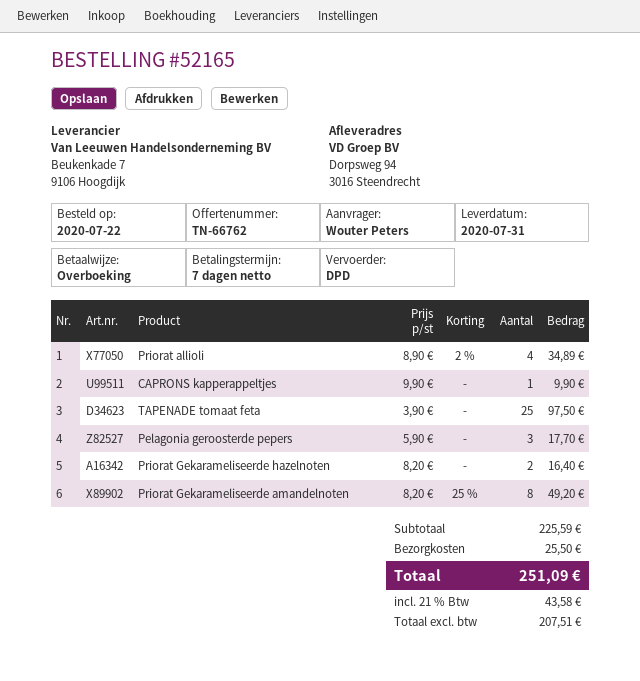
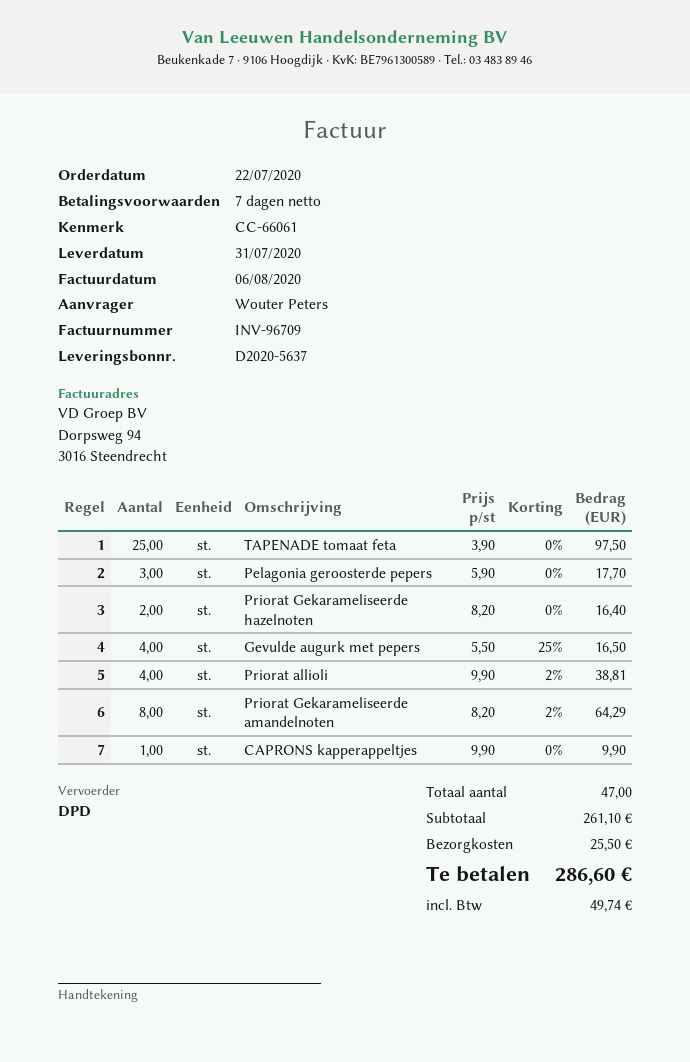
Priorat allioli: 4 x 8.90 - 2% = 34.89 -> 4 x 9.90 - 2% = 38.81
Priorat Gekarameliseerde amandelnoten: 8 x 8.20 - 25% = 49.20 -> 8 x 8.20 - 2% = 64.29
Gevulde augurk met pepers: none -> 4 x 5.50 - 25% = 16.50
subtotal: 225.59 -> 261.10
tax: 43.58 -> 49.74
total: 251.09 -> 286.60

